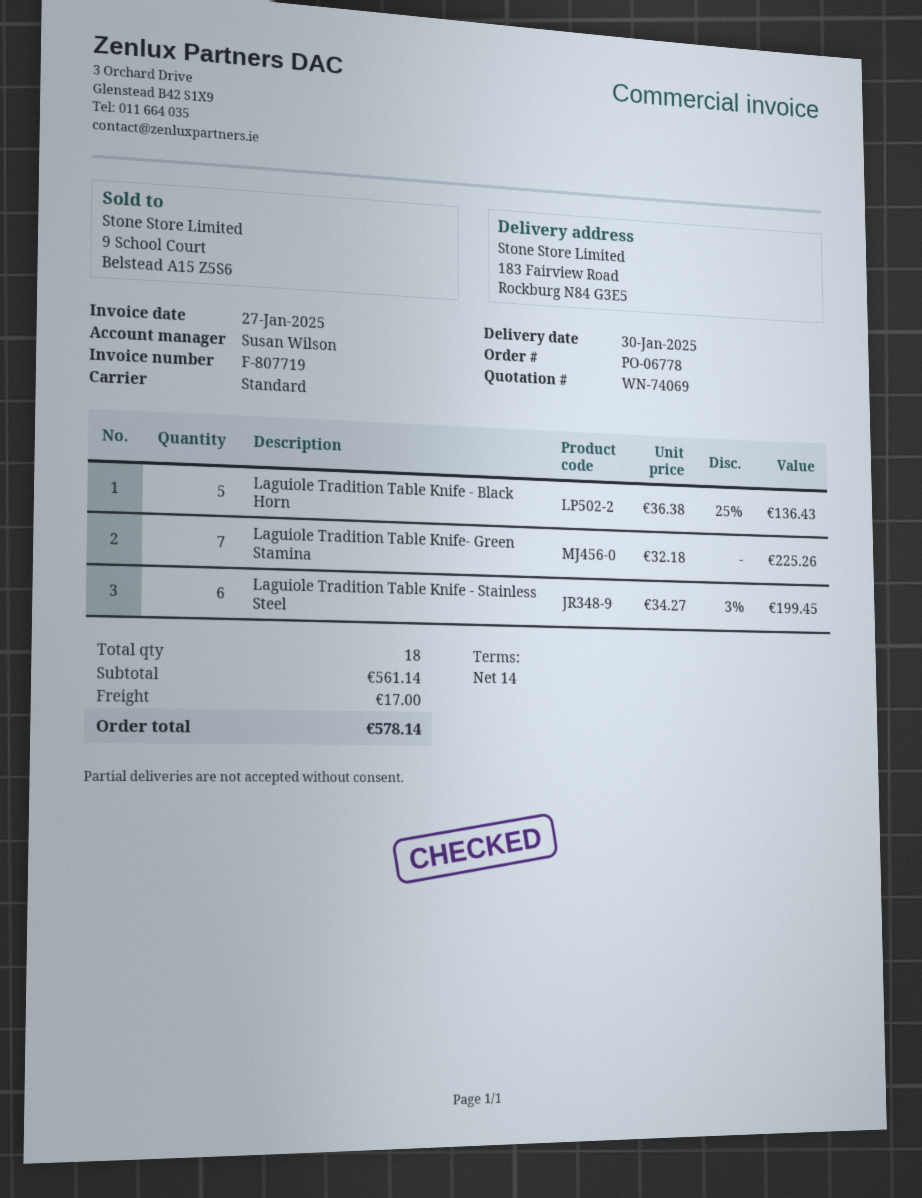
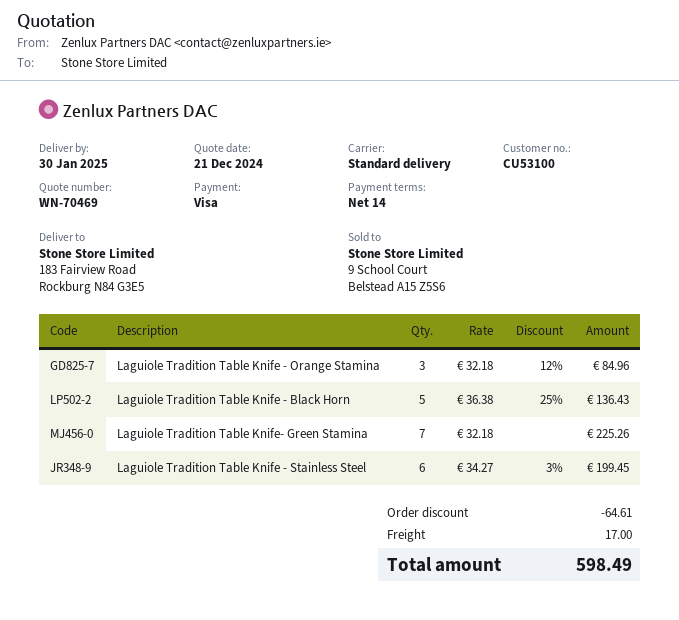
quote number: WN-74069 -> WN-70469
Laguiole Tradition Table Knife - Orange Stamina: none -> 3 x 32.18 - 12% = 84.96
discount: none -> 64.61
total: 578.14 -> 598.49

